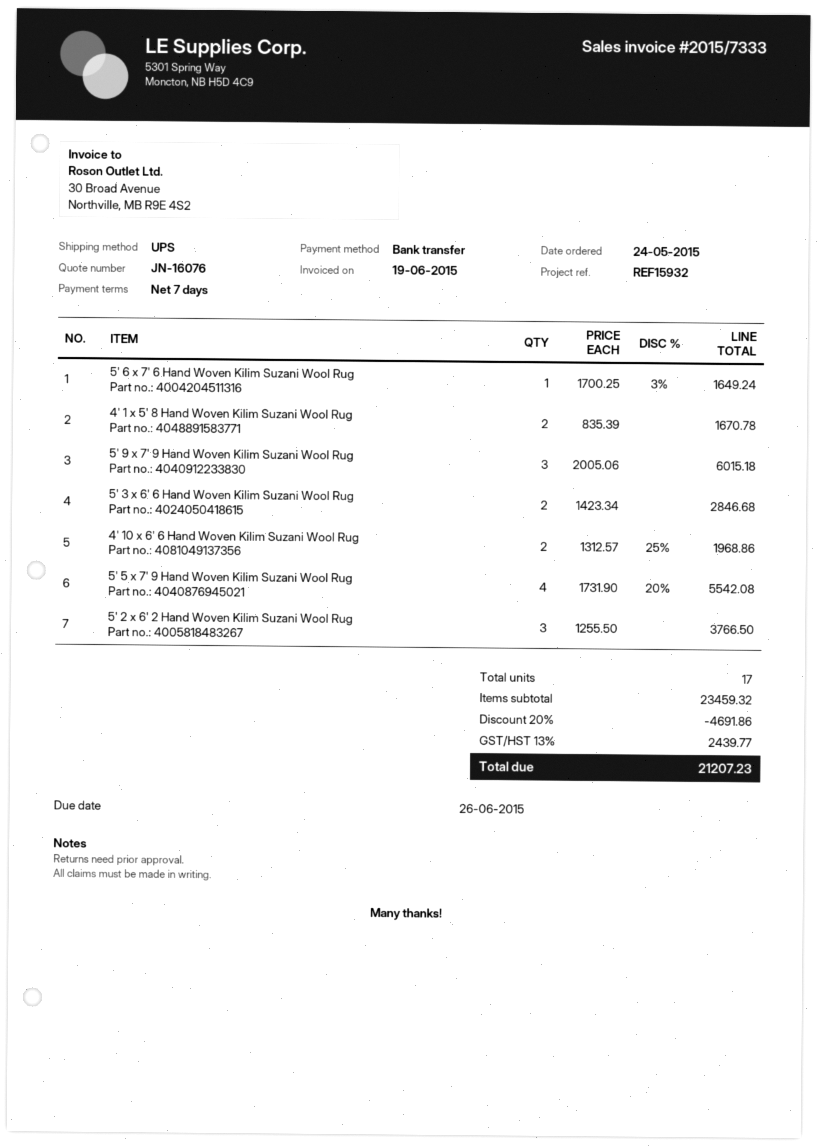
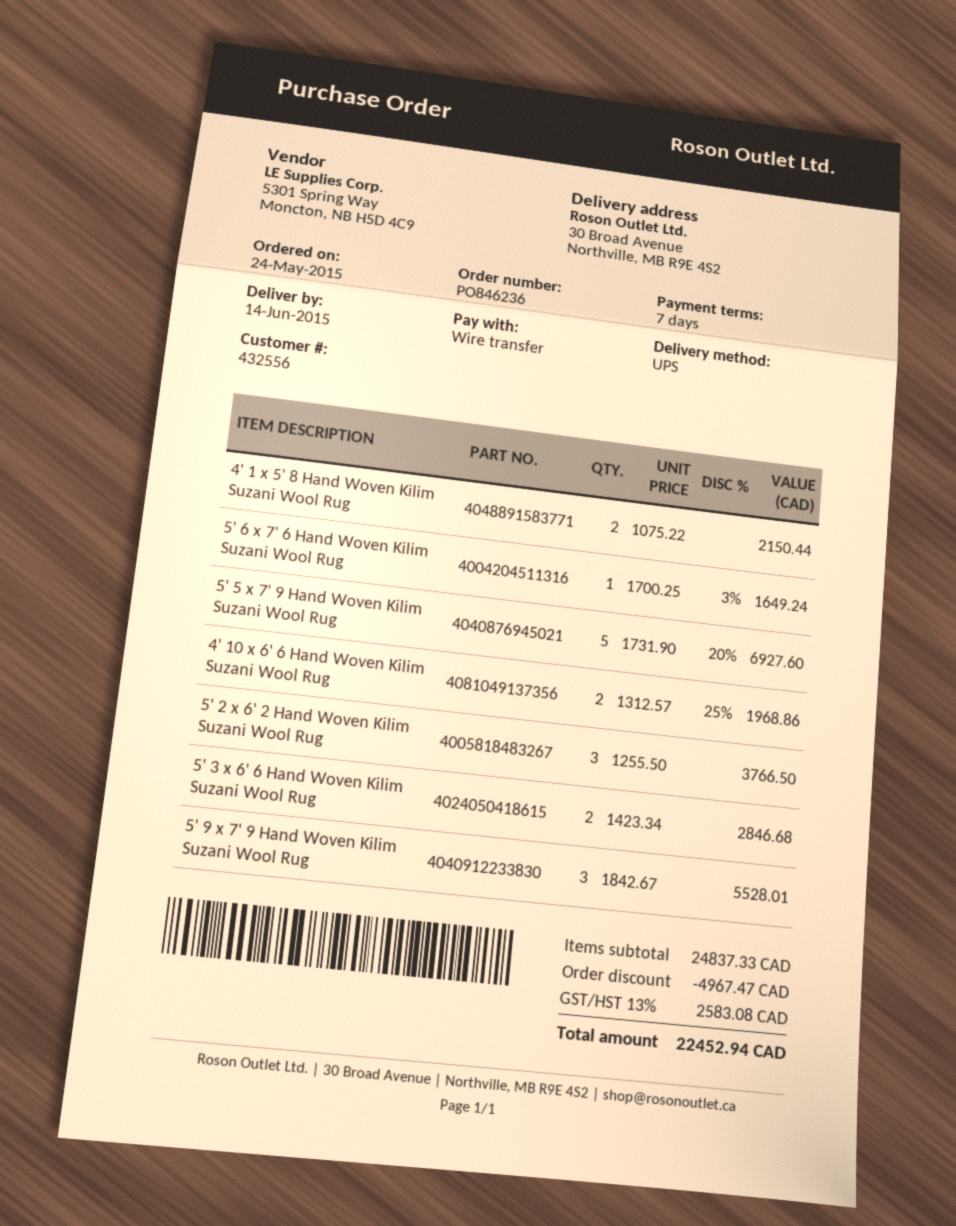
4' 1 x 5' 8 Hand Woven Kilim Suzani Wool Rug: 2 x 835.39 = 1670.78 -> 2 x 1075.22 = 2150.44
5' 9 x 7' 9 Hand Woven Kilim Suzani Wool Rug: 3 x 2005.06 = 6015.18 -> 3 x 1842.67 = 5528.01
5' 5 x 7' 9 Hand Woven Kilim Suzani Wool Rug: 4 x 1731.90 - 20% = 5542.08 -> 5 x 1731.90 - 20% = 6927.60
subtotal: 23459.32 -> 24837.33
discount: 4691.86 -> 4967.47
tax: 13% = 2439.77 -> 13% = 2583.08
total: 21207.23 -> 22452.94

